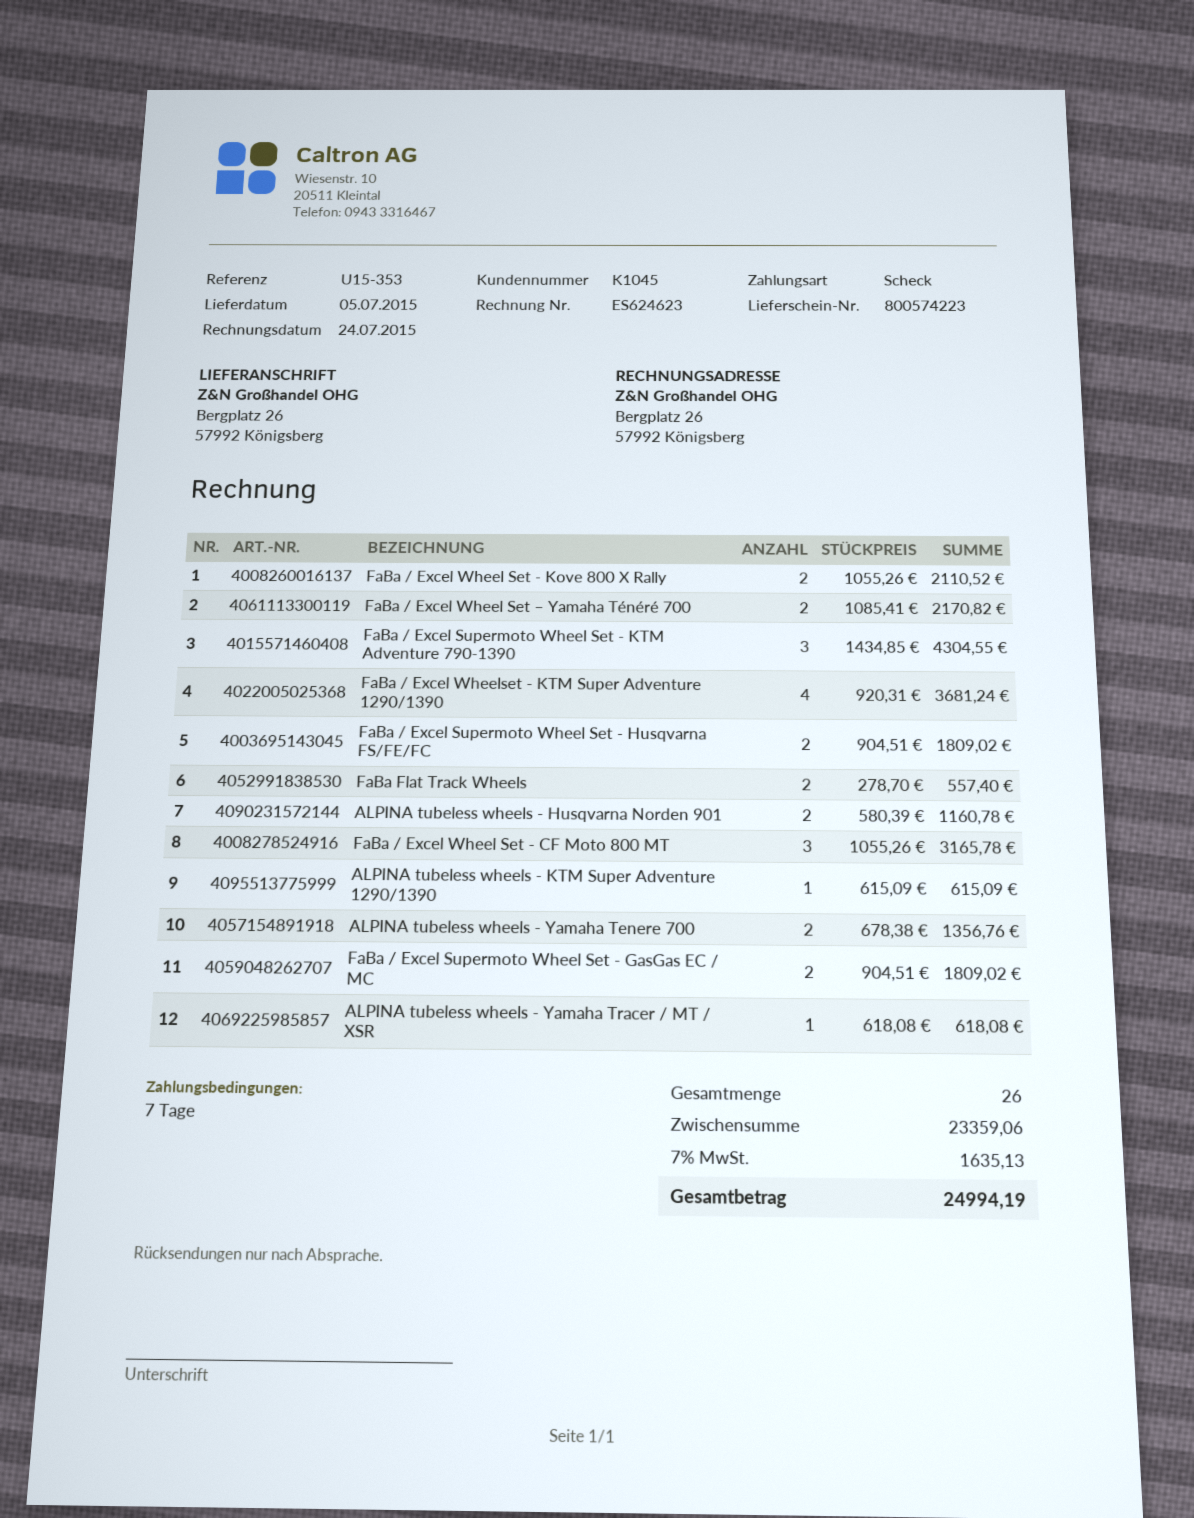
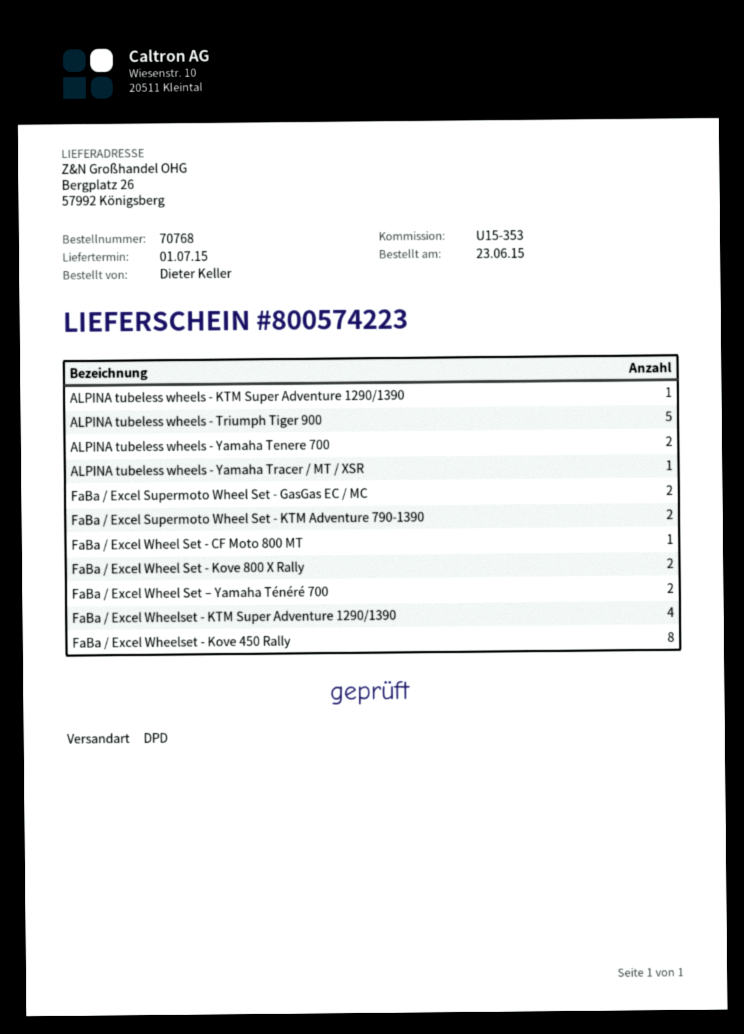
delivery date: 2015-07-05 -> 2015-07-01
FaBa / Excel Supermoto Wheel Set - KTM Adventure 790-1390: 3 -> 2
FaBa / Excel Supermoto Wheel Set - Husqvarna FS/FE/FC: 2 -> none
FaBa Flat Track Wheels: 2 -> none
ALPINA tubeless wheels - Husqvarna Norden 901: 2 -> none
FaBa / Excel Wheel Set - CF Moto 800 MT: 3 -> 1
ALPINA tubeless wheels - Triumph Tiger 900: none -> 5
FaBa / Excel Wheelset - Kove 450 Rally: none -> 8

